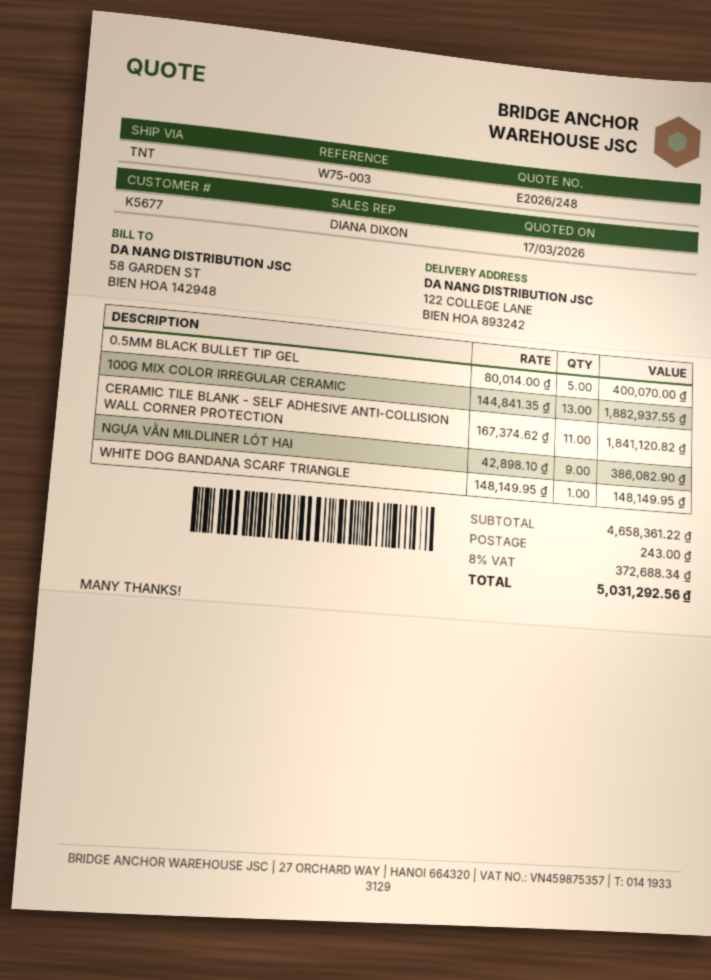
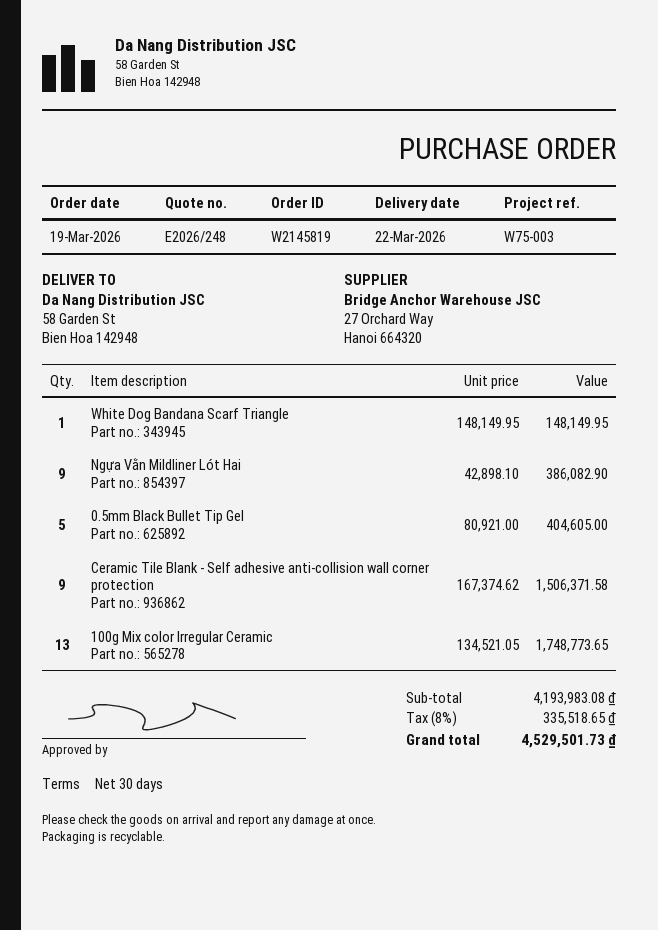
ship to: 122 COLLEGE LANE, BIEN HOA 893242 -> 58 Garden St, Bien Hoa 142948
0.5MM BLACK BULLET TIP GEL: 5 x 80014.00 = 400070.00 -> 5 x 80921.00 = 404605.00
100G MIX COLOR IRREGULAR CERAMIC: 13 x 144841.35 = 1882937.55 -> 13 x 134521.05 = 1748773.65
CERAMIC TILE BLANK - SELF ADHESIVE ANTI-COLLISION WALL CORNER PROTECTION: 11 x 167374.62 = 1841120.82 -> 9 x 167374.62 = 1506371.58
subtotal: 4658361.22 -> 4193983.08
shipping: 243.00 -> none
tax: 8% = 372688.34 -> 8% = 335518.65
total: 5031292.56 -> 4529501.73

